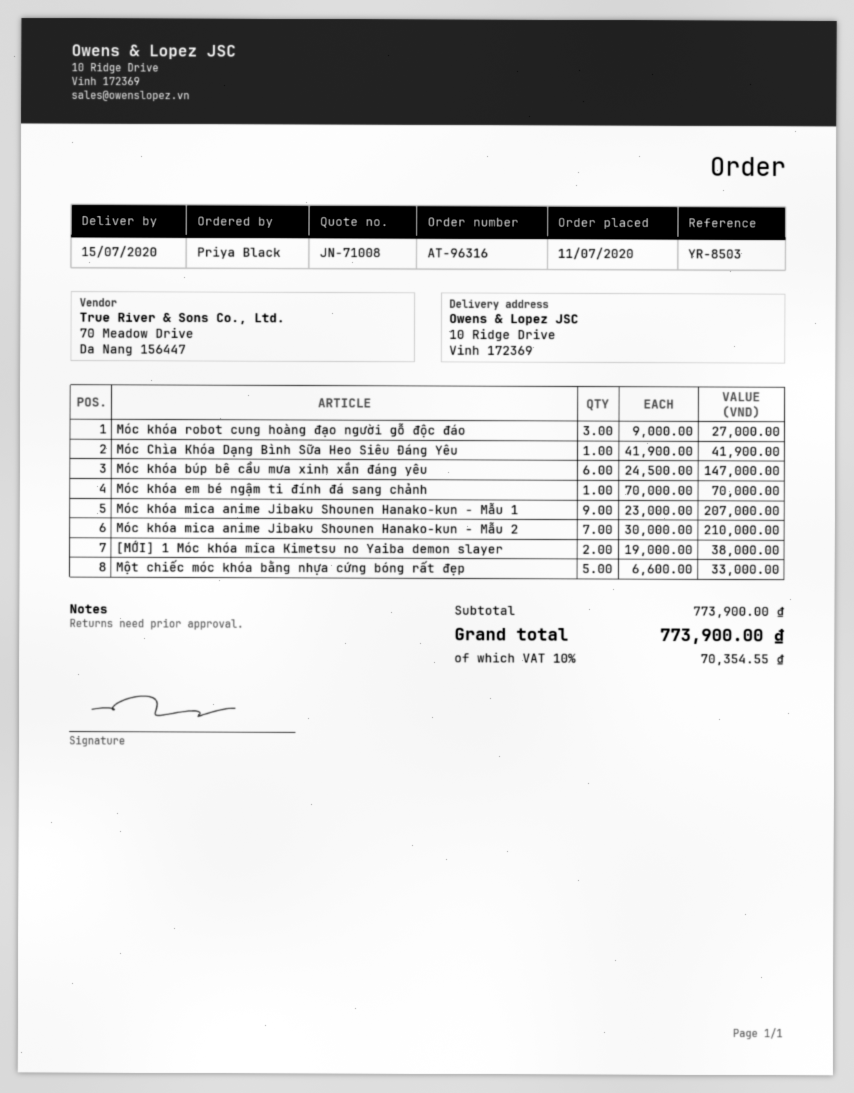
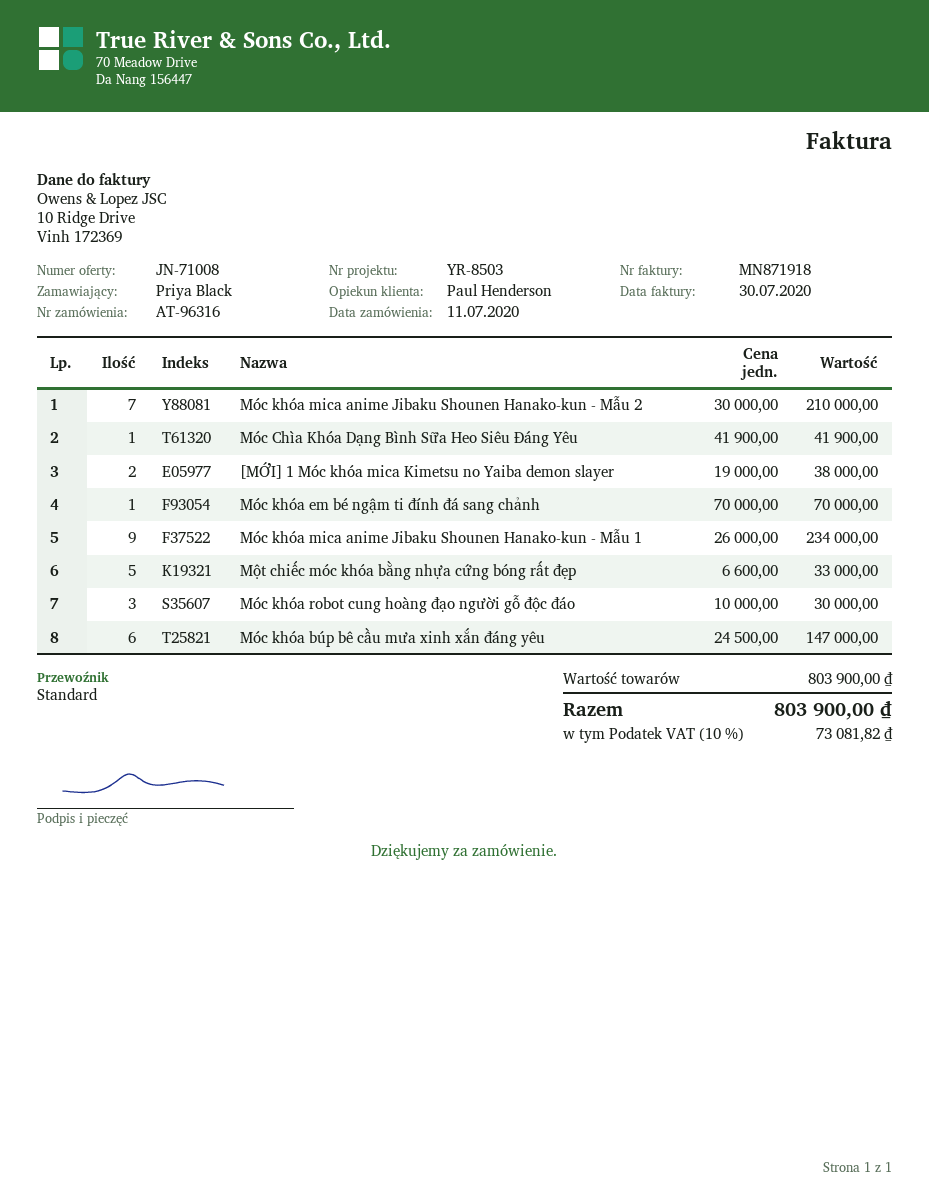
Móc khóa robot cung hoàng đạo người gỗ độc đáo: 3 x 9000.00 = 27000.00 -> 3 x 10000.00 = 30000.00
Móc khóa mica anime Jibaku Shounen Hanako-kun - Mẫu 1: 9 x 23000.00 = 207000.00 -> 9 x 26000.00 = 234000.00
subtotal: 773900.00 -> 803900.00
tax: 10% = 70354.55 -> 10% = 73081.82
total: 773900.00 -> 803900.00

